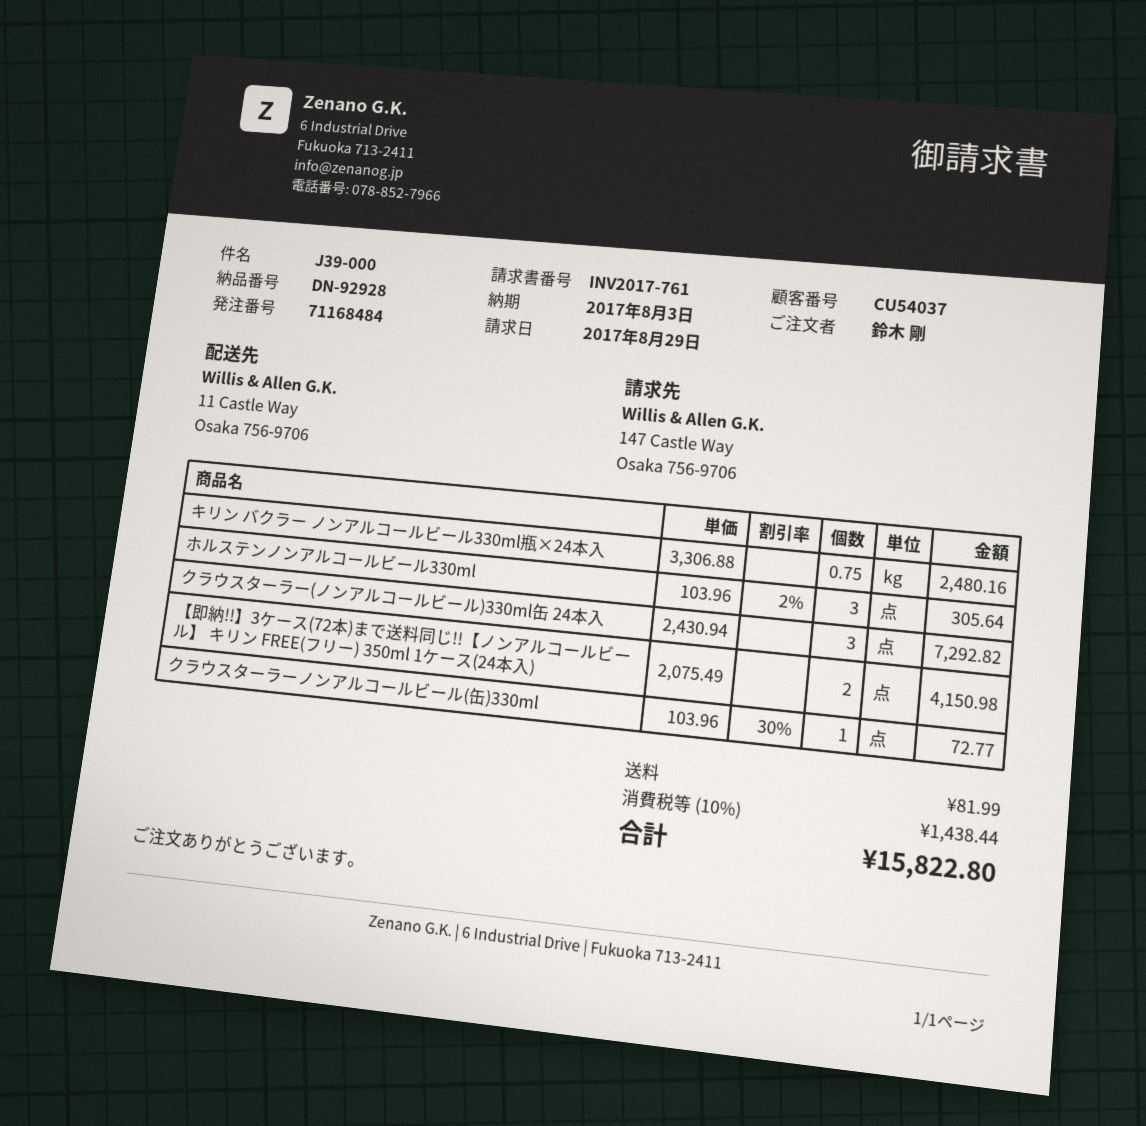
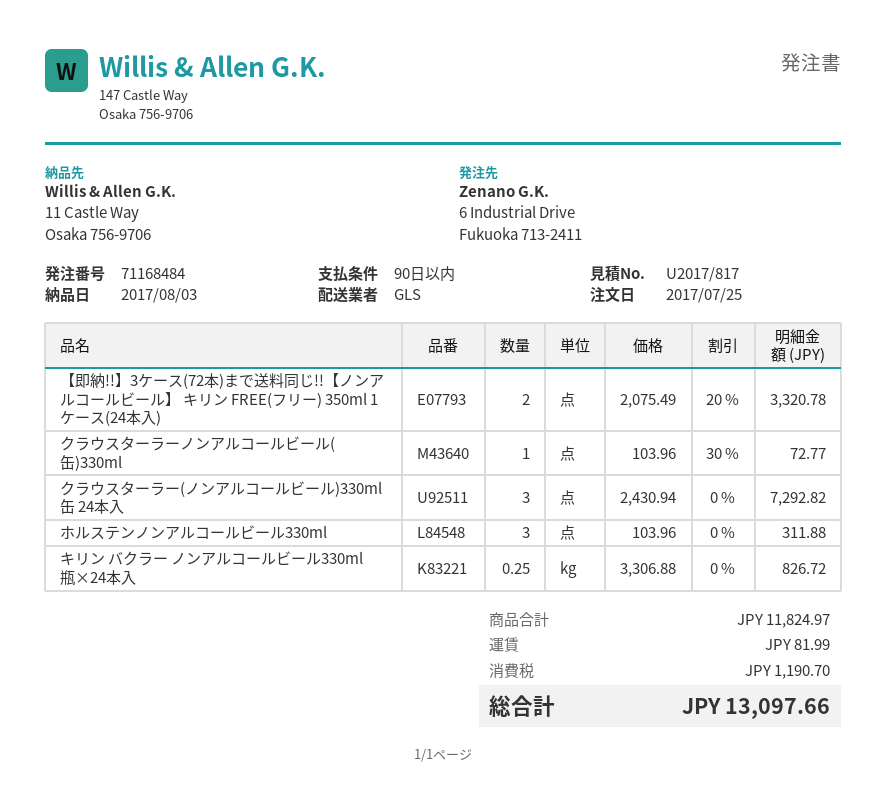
キリン バクラー ノンアルコールビール330ml瓶×24本入: 0.75 x 3306.88 = 2480.16 -> 0.25 x 3306.88 = 826.72
ホルステンノンアルコールビール330ml: 3 x 103.96 - 2% = 305.64 -> 3 x 103.96 = 311.88
【即納!!】3ケース(72本)まで送料同じ!!【ノンアルコールビール】 キリン FREE(フリー) 350ml 1ケース(24本入): 2 x 2075.49 = 4150.98 -> 2 x 2075.49 - 20% = 3320.78
tax: 1438.44 -> 1190.70
total: 15822.80 -> 13097.66

